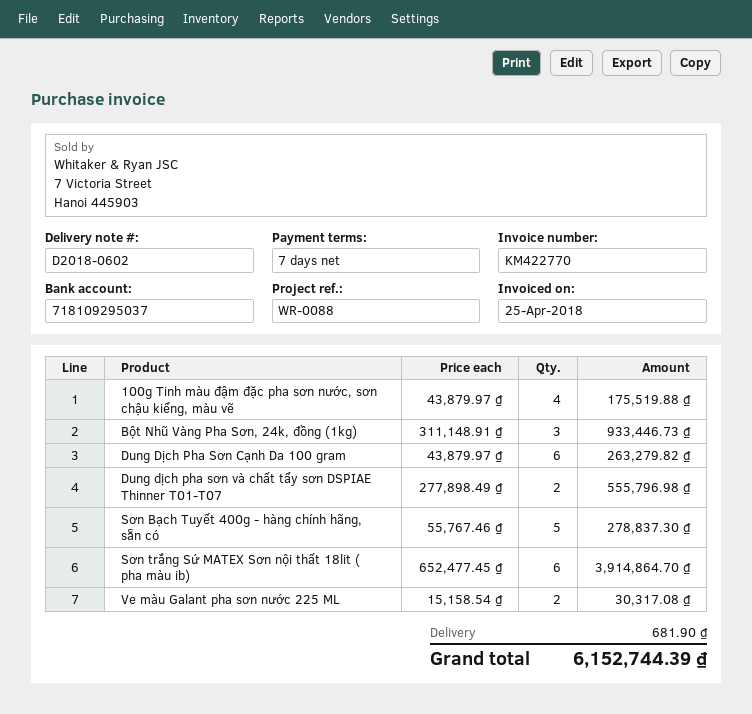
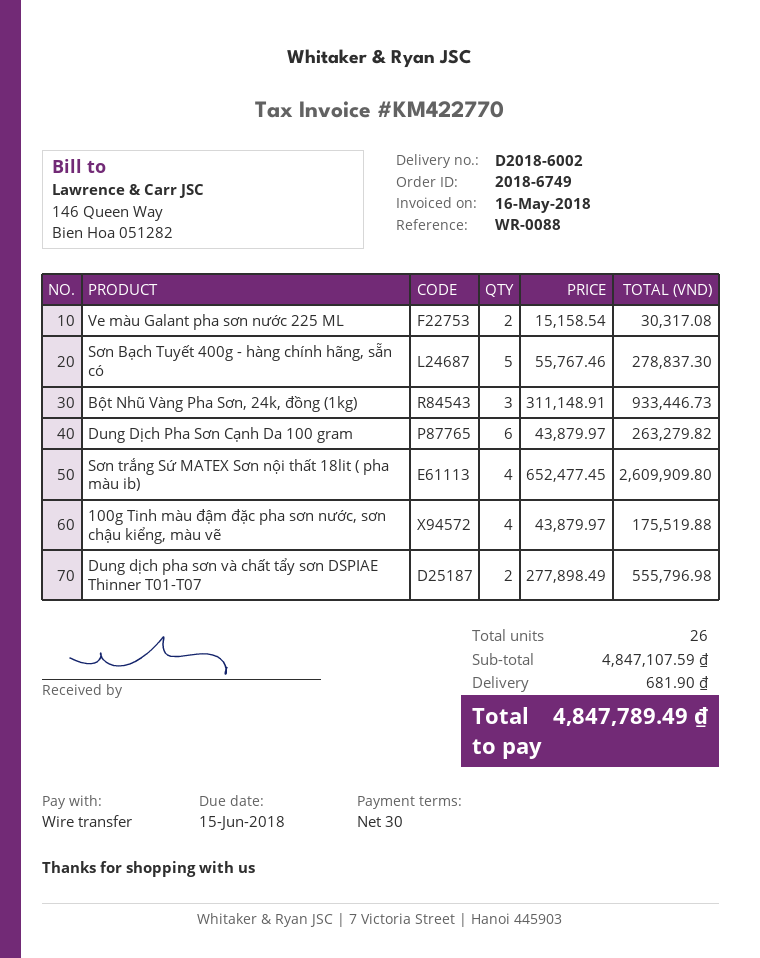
delivery note number: D2018-0602 -> D2018-6002
invoice date: 2018-04-25 -> 2018-05-16
payment terms: 7 days -> 30 days
Sơn trắng Sứ MATEX Sơn nội thất 18lit ( pha màu ib): 6 x 652477.45 = 3914864.70 -> 4 x 652477.45 = 2609909.80
total: 6152744.39 -> 4847789.49

